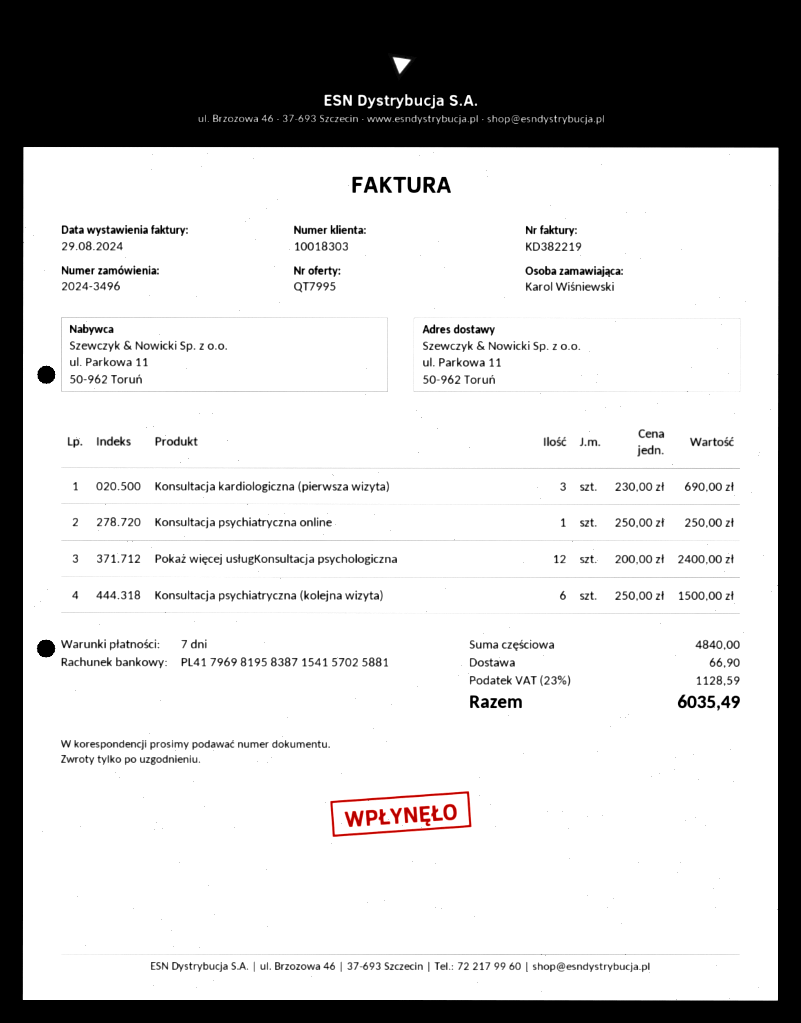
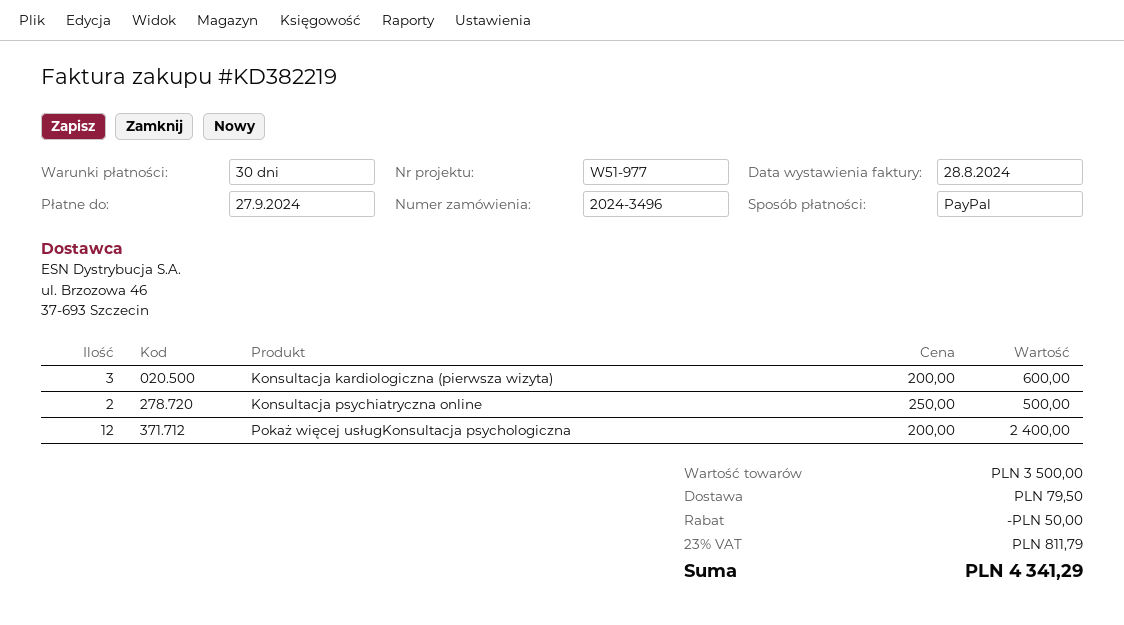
invoice date: 2024-08-29 -> 2024-08-28
payment terms: 7 days -> 30 days
Konsultacja kardiologiczna (pierwsza wizyta): 3 x 230.00 = 690.00 -> 3 x 200.00 = 600.00
Konsultacja psychiatryczna online: 1 x 250.00 = 250.00 -> 2 x 250.00 = 500.00
Konsultacja psychiatryczna (kolejna wizyta): 6 x 250.00 = 1500.00 -> none
subtotal: 4840.00 -> 3500.00
discount: none -> 50.00
shipping: 66.90 -> 79.50
tax: 23% = 1128.59 -> 23% = 811.79
total: 6035.49 -> 4341.29

